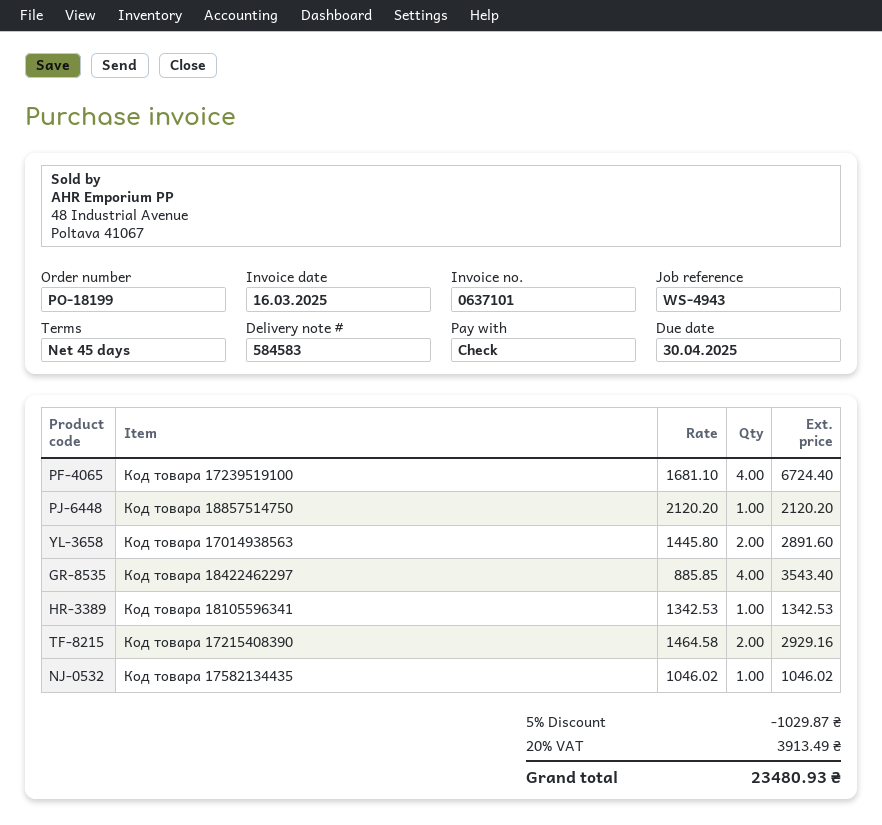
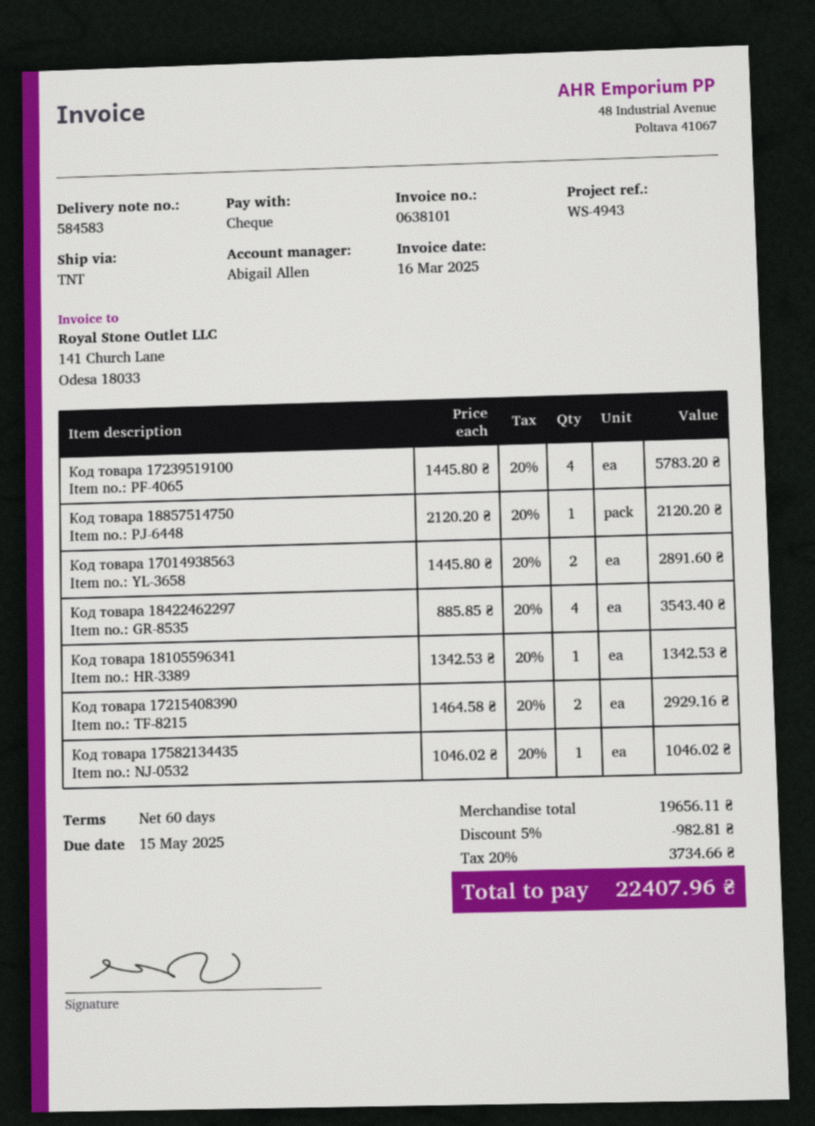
invoice number: 0637101 -> 0638101
payment terms: 45 days -> 60 days
due date: 2025-04-30 -> 2025-05-15
Код товара 17239519100: 4 x 1681.10 = 6724.40 -> 4 x 1445.80 = 5783.20
discount: 5% = 1029.87 -> 5% = 982.81
tax: 20% = 3913.49 -> 20% = 3734.66
total: 23480.93 -> 22407.96

